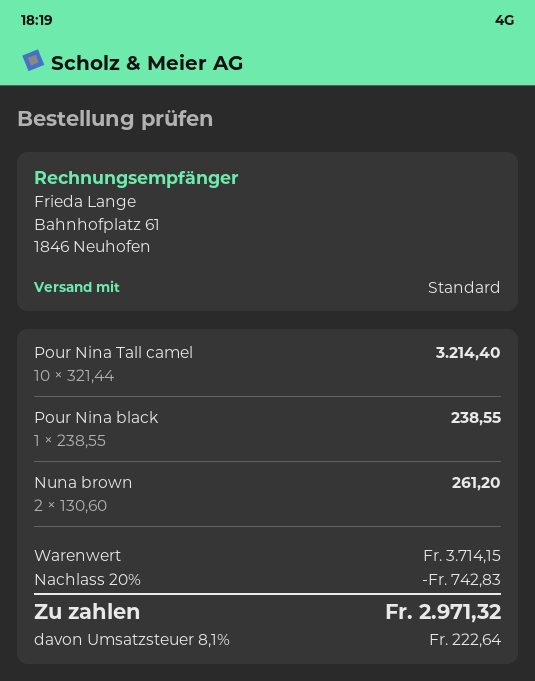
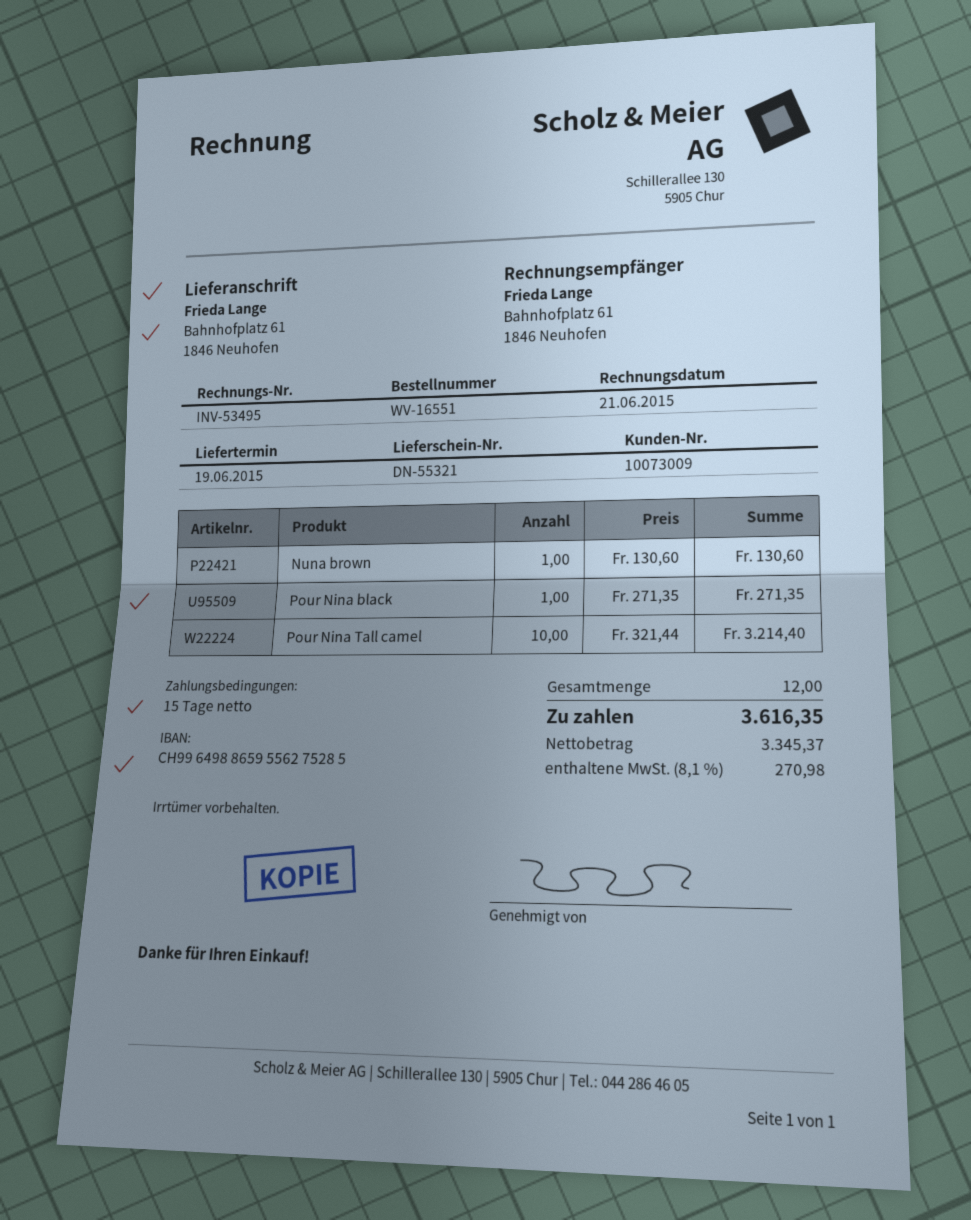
Pour Nina black: 1 x 238.55 = 238.55 -> 1 x 271.35 = 271.35
Nuna brown: 2 x 130.60 = 261.20 -> 1 x 130.60 = 130.60
discount: 20% = 742.83 -> none
tax: 8.1% = 222.64 -> 8.1% = 270.98
total: 2971.32 -> 3616.35

